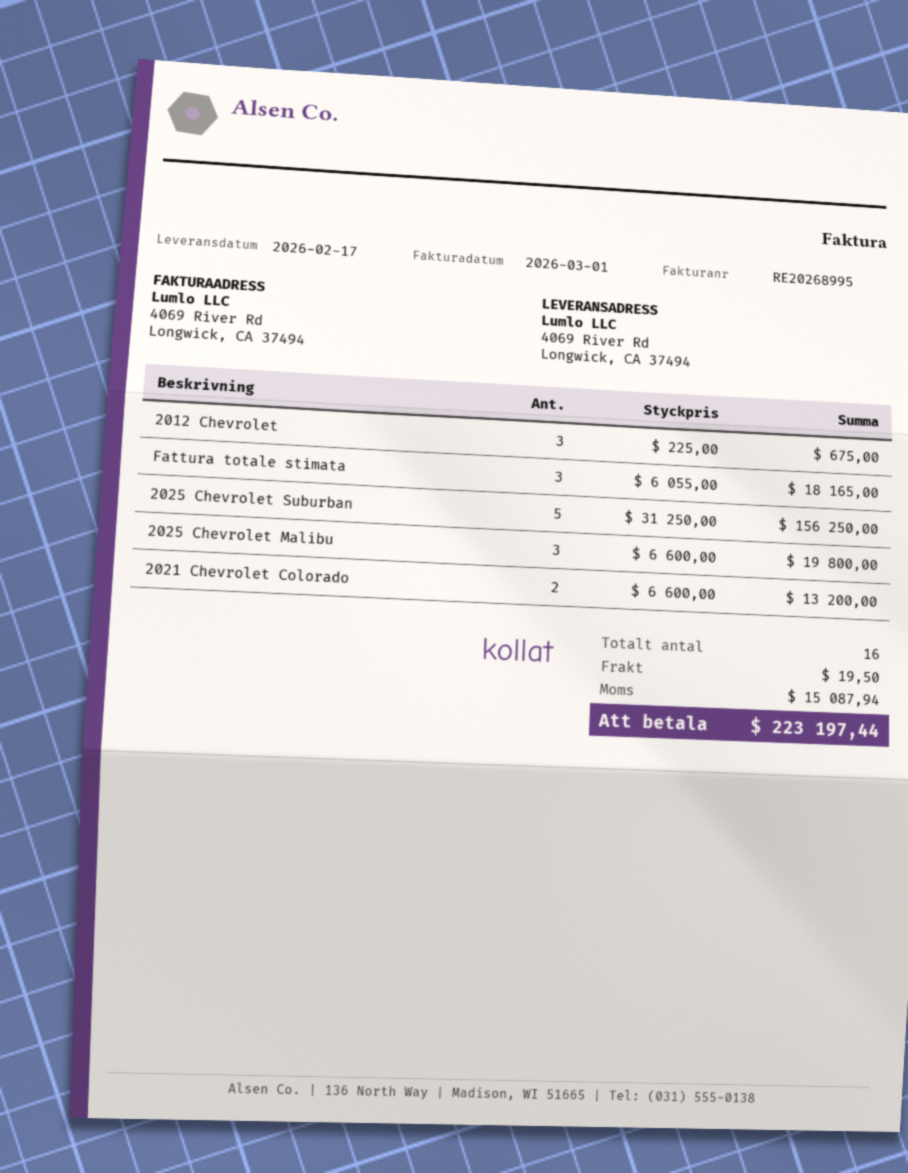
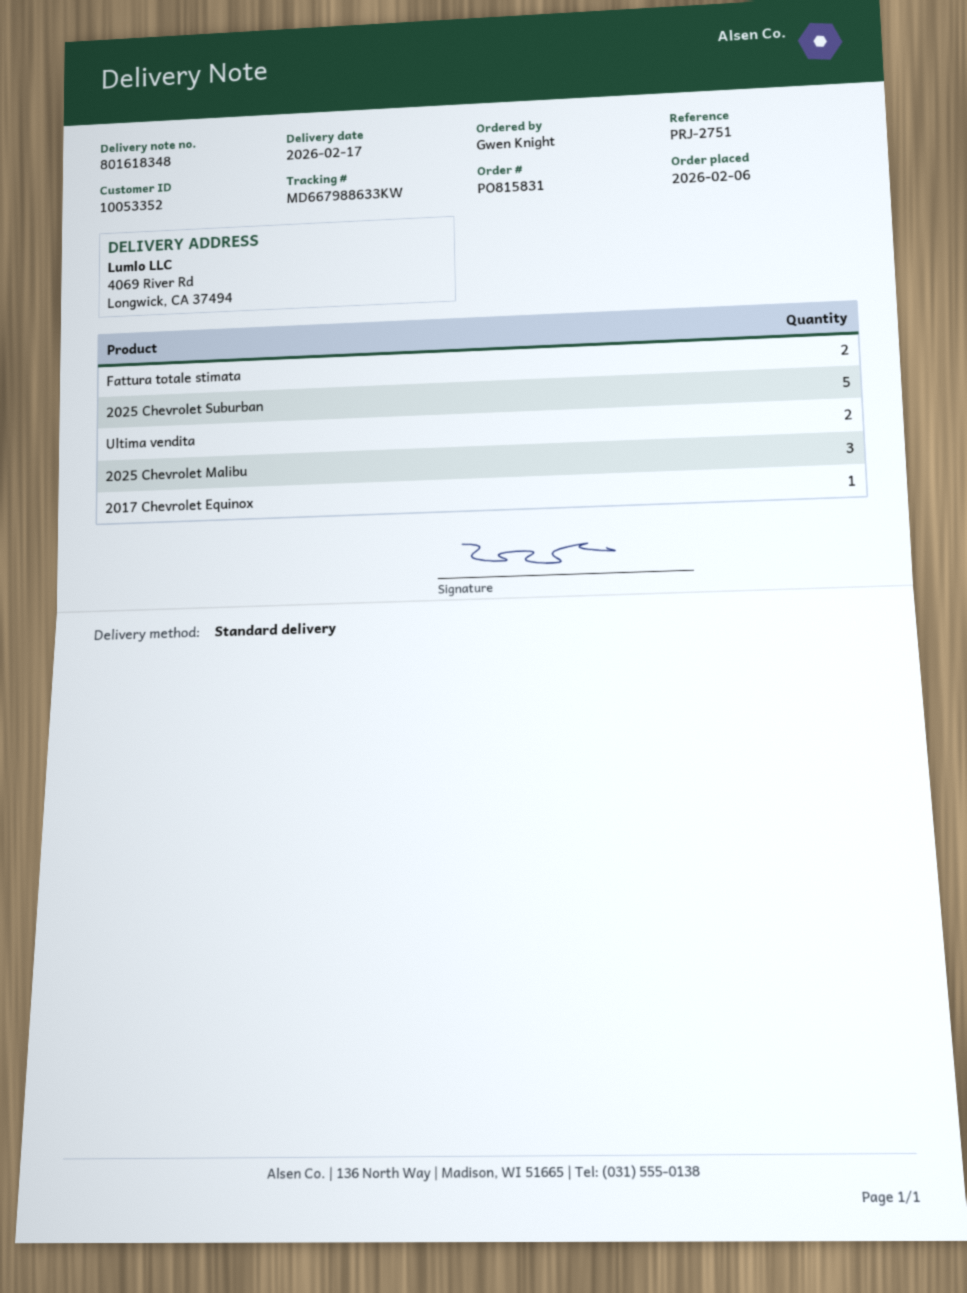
2012 Chevrolet: 3 -> none
Fattura totale stimata: 3 -> 2
2021 Chevrolet Colorado: 2 -> none
Ultima vendita: none -> 2
2017 Chevrolet Equinox: none -> 1

